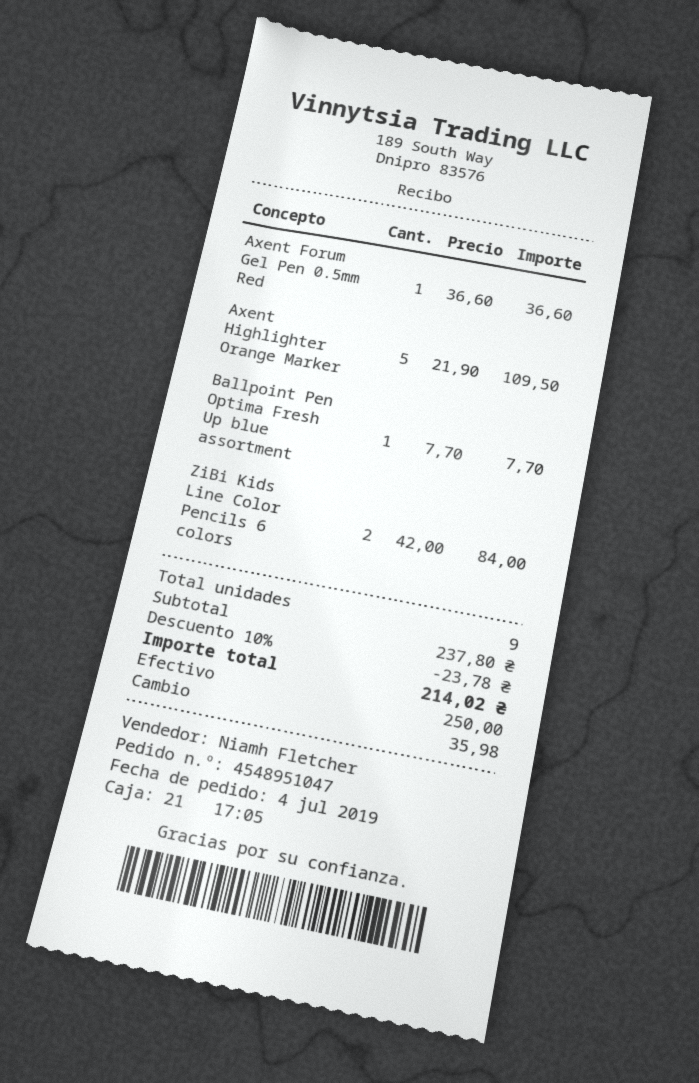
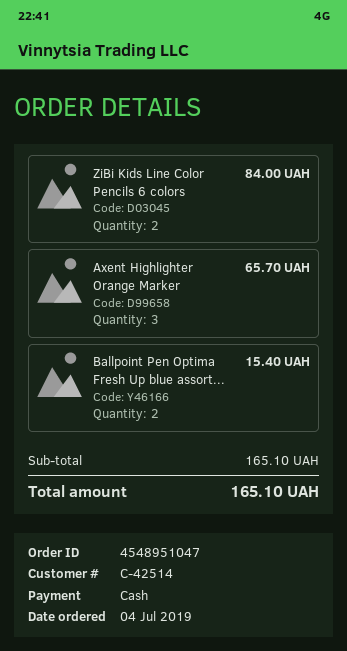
Axent Forum Gel Pen 0.5mm Red: 1 for 36.60 -> none
Axent Highlighter Orange Marker: 5 for 109.50 -> 3 for 65.70
Ballpoint Pen Optima Fresh Up blue assortment: 1 for 7.70 -> 2 for 15.40
subtotal: 237.80 -> 165.10
discount: 10% = 23.78 -> none
total: 214.02 -> 165.10

